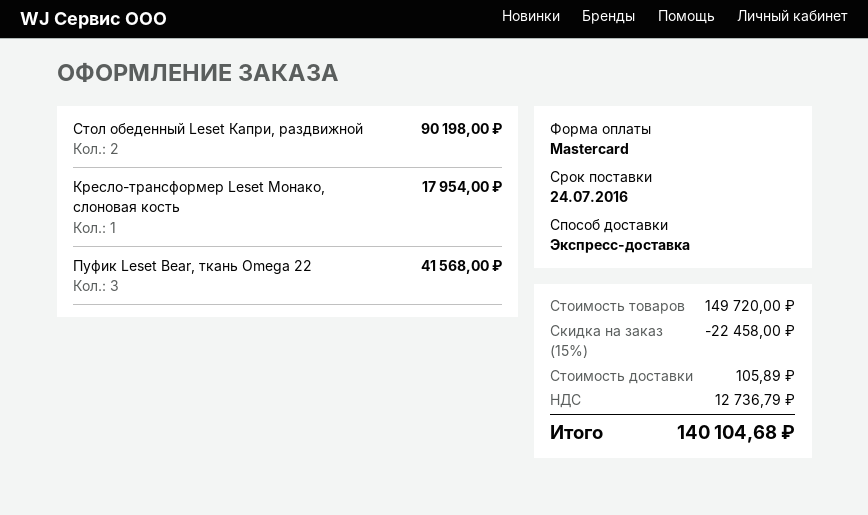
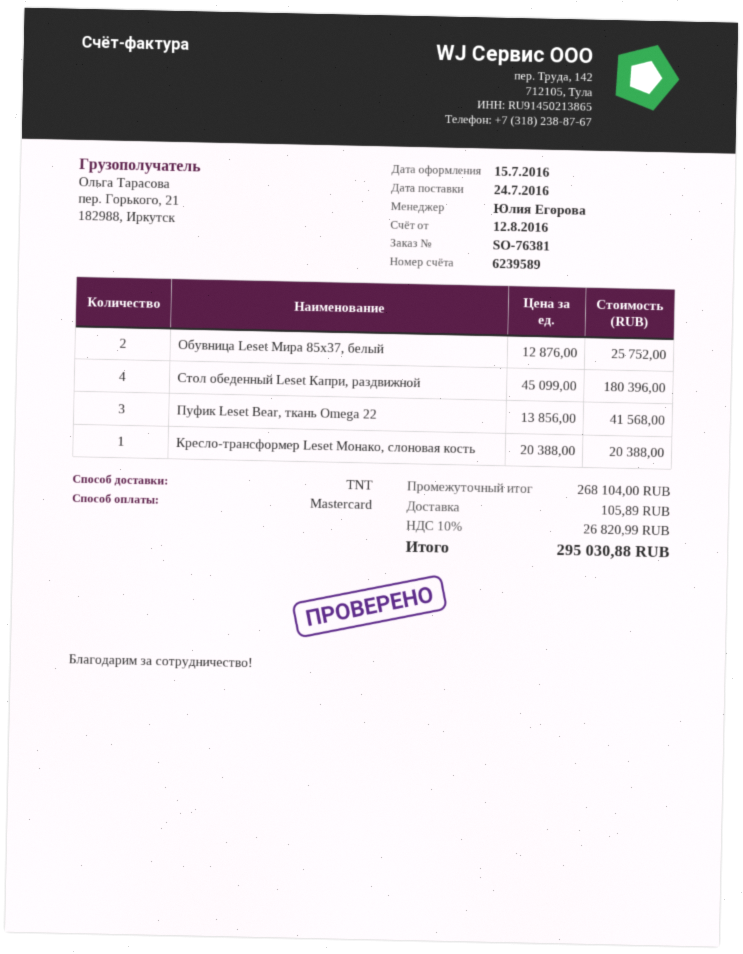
shipping method: express -> TNT
Стол обеденный Leset Капри, раздвижной: 2 for 90198.00 -> 4 for 180396.00
Кресло-трансформер Leset Монако, слоновая кость: 1 for 17954.00 -> 1 for 20388.00
Обувница Leset Мира 85х37, белый: none -> 2 for 25752.00
subtotal: 149720.00 -> 268104.00
discount: 15% = 22458.00 -> none
tax: 12736.79 -> 26820.99
total: 140104.68 -> 295030.88

